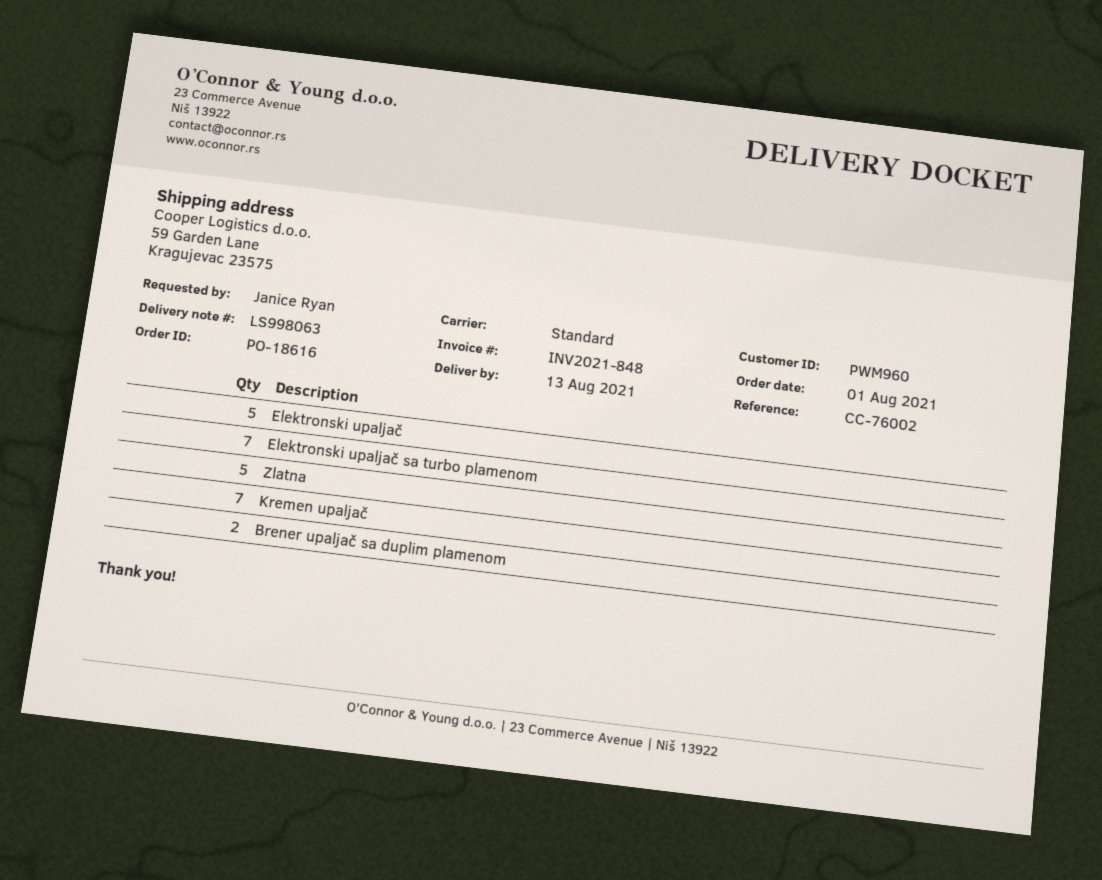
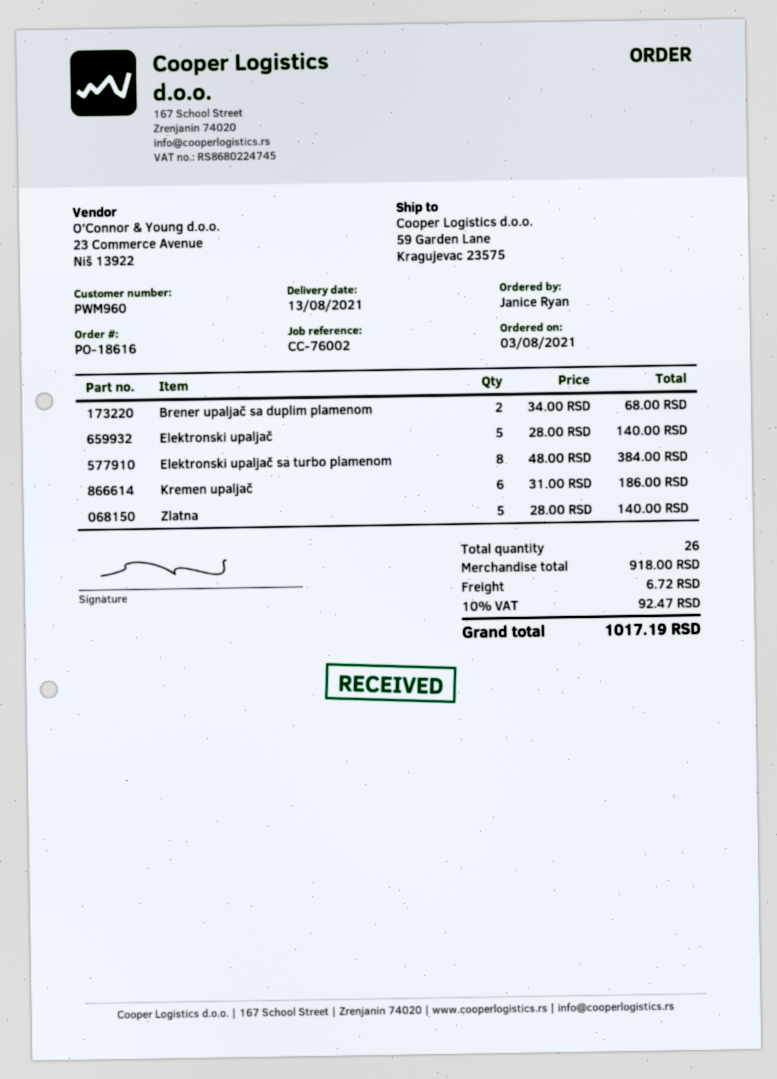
order date: 2021-08-01 -> 2021-08-03
Elektronski upaljač sa turbo plamenom: 7 -> 8
Kremen upaljač: 7 -> 6

